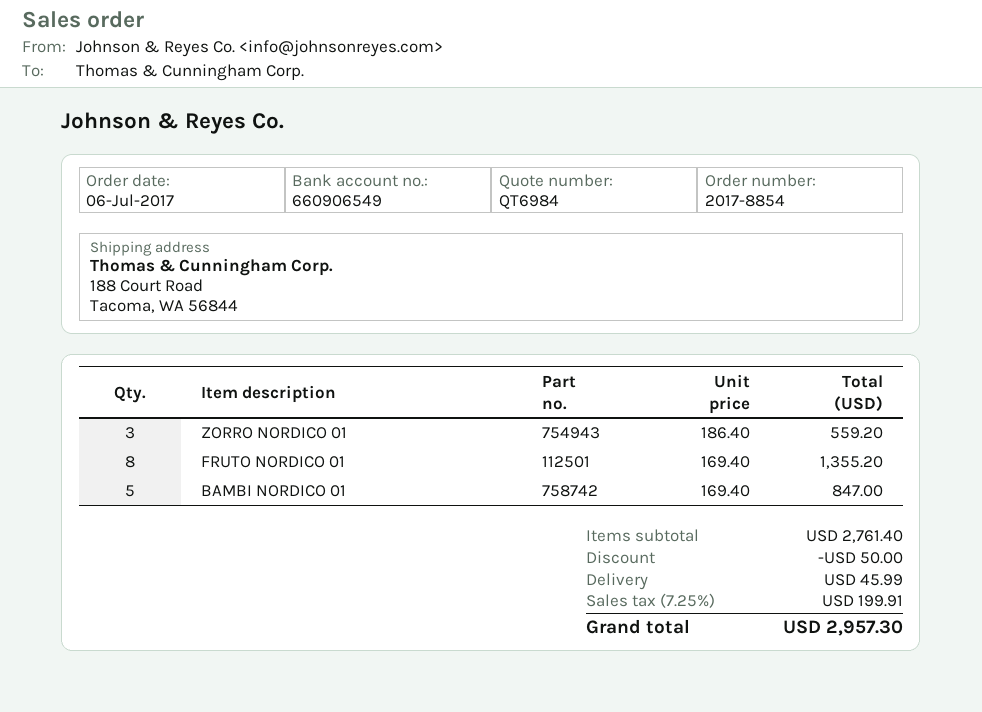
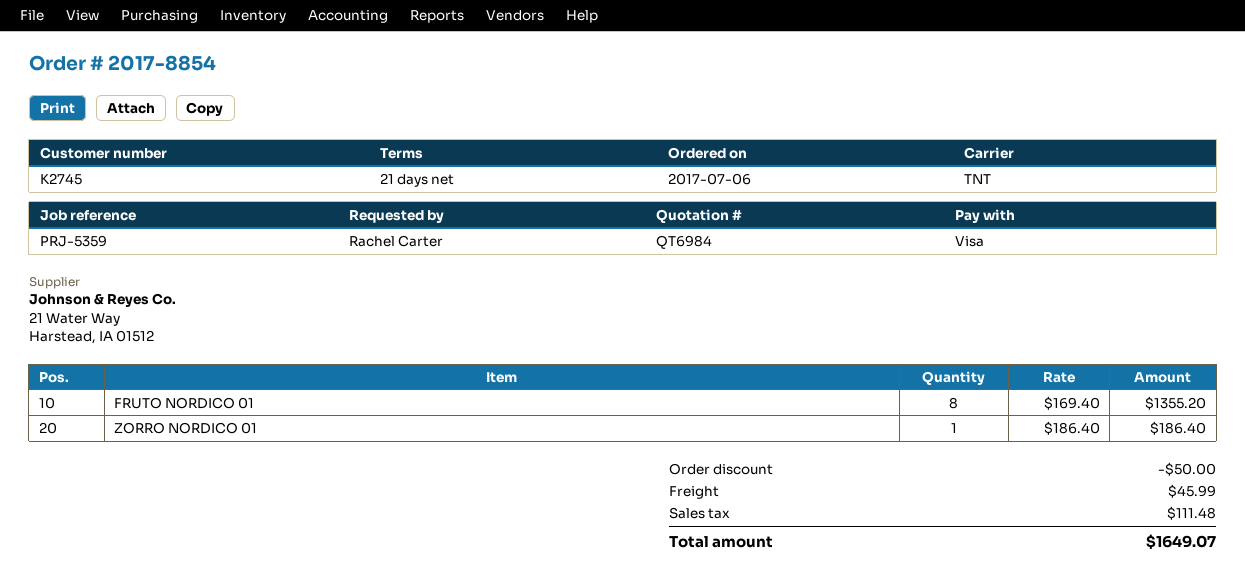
ZORRO NORDICO 01: 3 x 186.40 = 559.20 -> 1 x 186.40 = 186.40
BAMBI NORDICO 01: 5 x 169.40 = 847.00 -> none
tax: 199.91 -> 111.48
total: 2957.30 -> 1649.07

